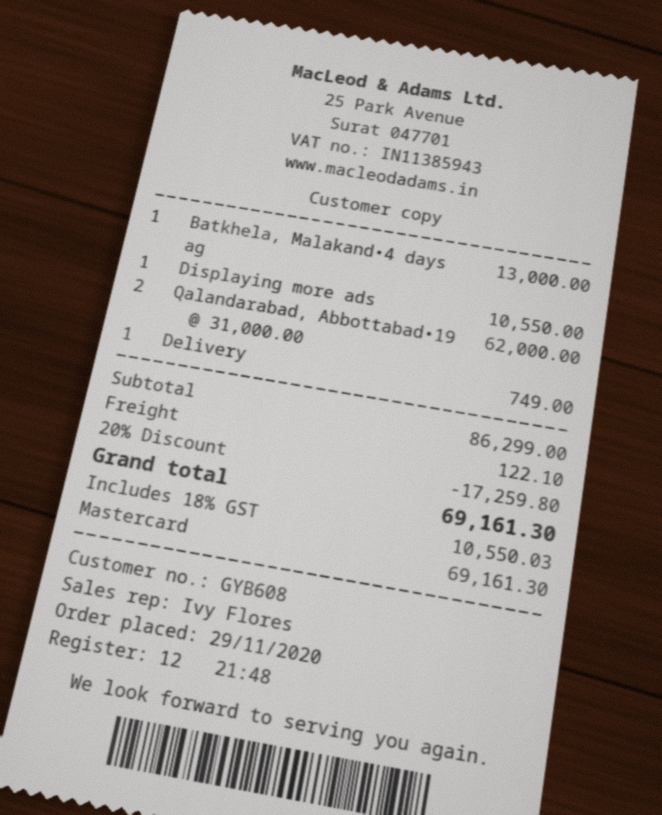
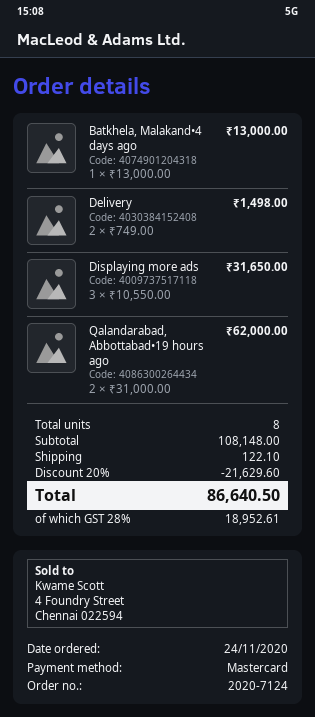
order date: 2020-11-29 -> 2020-11-24
Displaying more ads: 1 x 10550.00 = 10550.00 -> 3 x 10550.00 = 31650.00
Delivery: 1 x 749.00 = 749.00 -> 2 x 749.00 = 1498.00
subtotal: 86299.00 -> 108148.00
discount: 20% = 17259.80 -> 20% = 21629.60
tax: 18% = 10550.03 -> 28% = 18952.61
total: 69161.30 -> 86640.50

